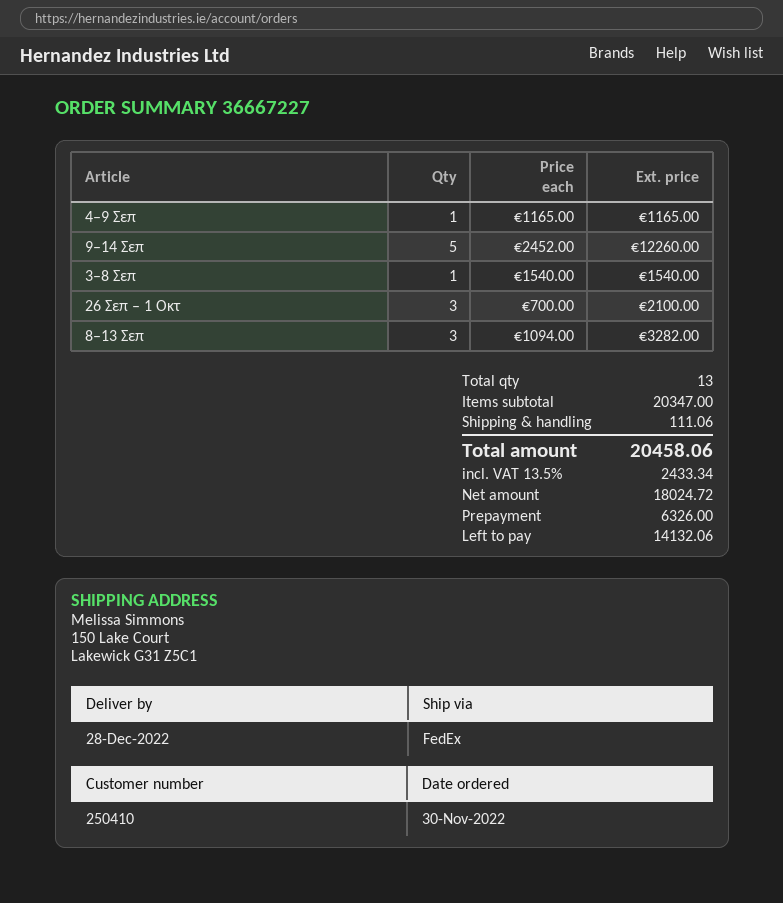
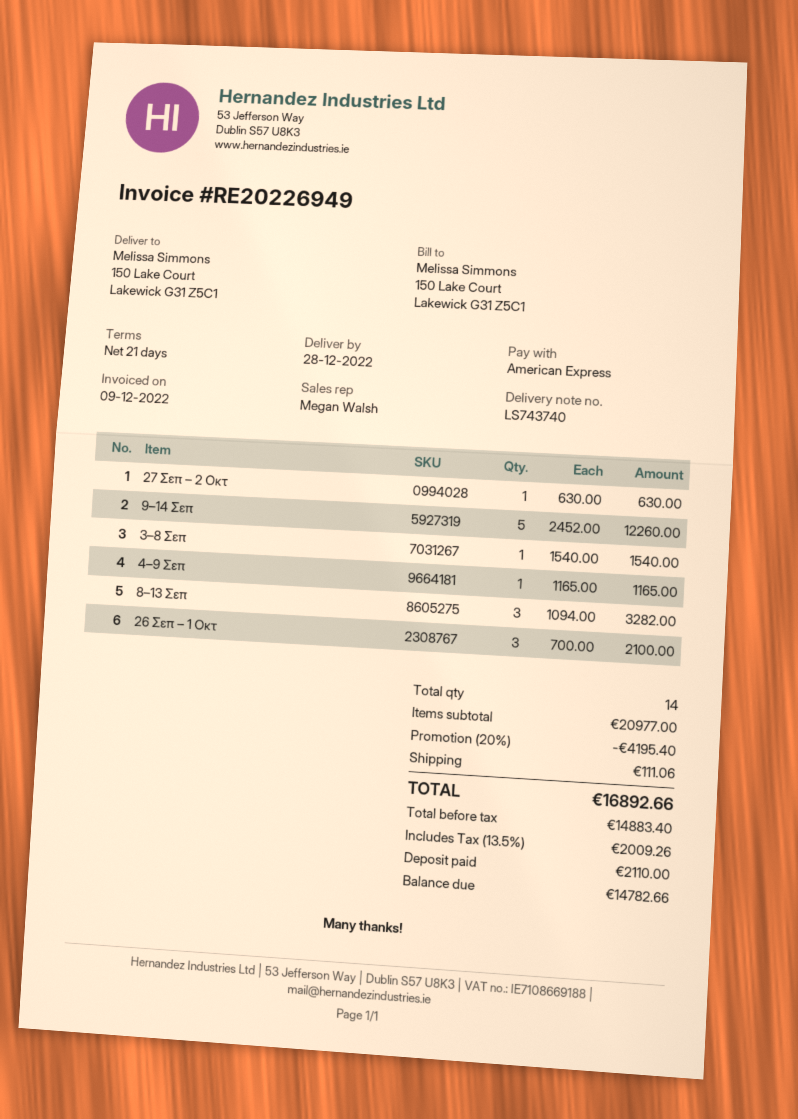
27 Σεπ – 2 Οκτ: none -> 1 x 630.00 = 630.00
total quantity: 13 -> 14
subtotal: 20347.00 -> 20977.00
discount: none -> 20% = 4195.40
net: 18024.72 -> 14883.40
tax: 13.5% = 2433.34 -> 13.5% = 2009.26
total: 20458.06 -> 16892.66
deposit: 6326.00 -> 2110.00
balance: 14132.06 -> 14782.66

